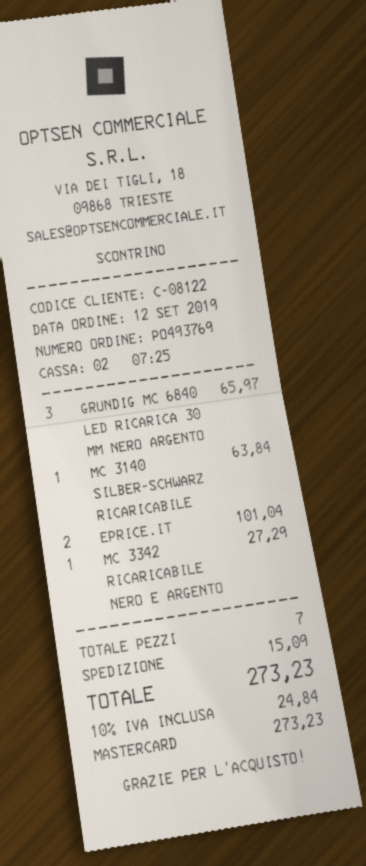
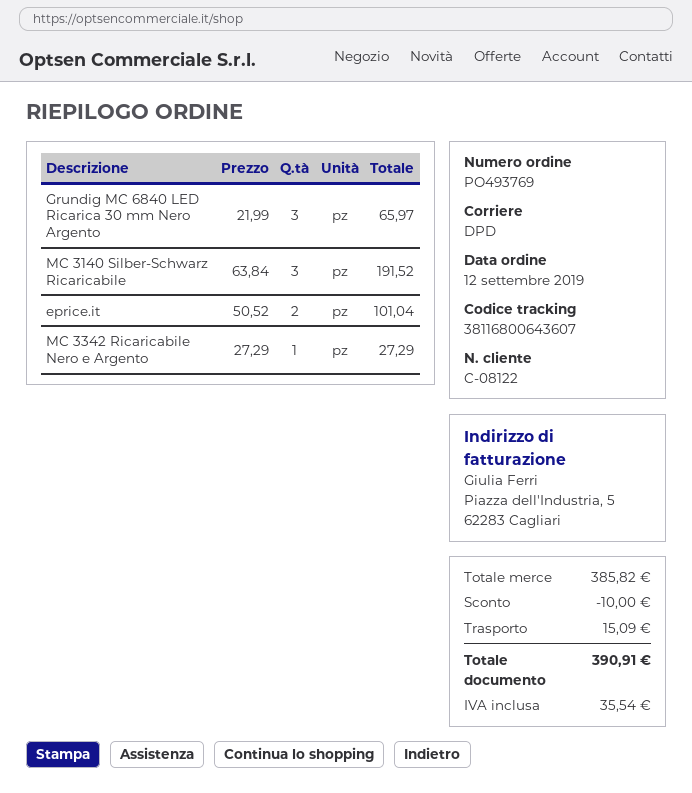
MC 3140 SILBER-SCHWARZ RICARICABILE: 1 for 63.84 -> 3 for 191.52
discount: none -> 10.00
tax: 24.84 -> 35.54
total: 273.23 -> 390.91

